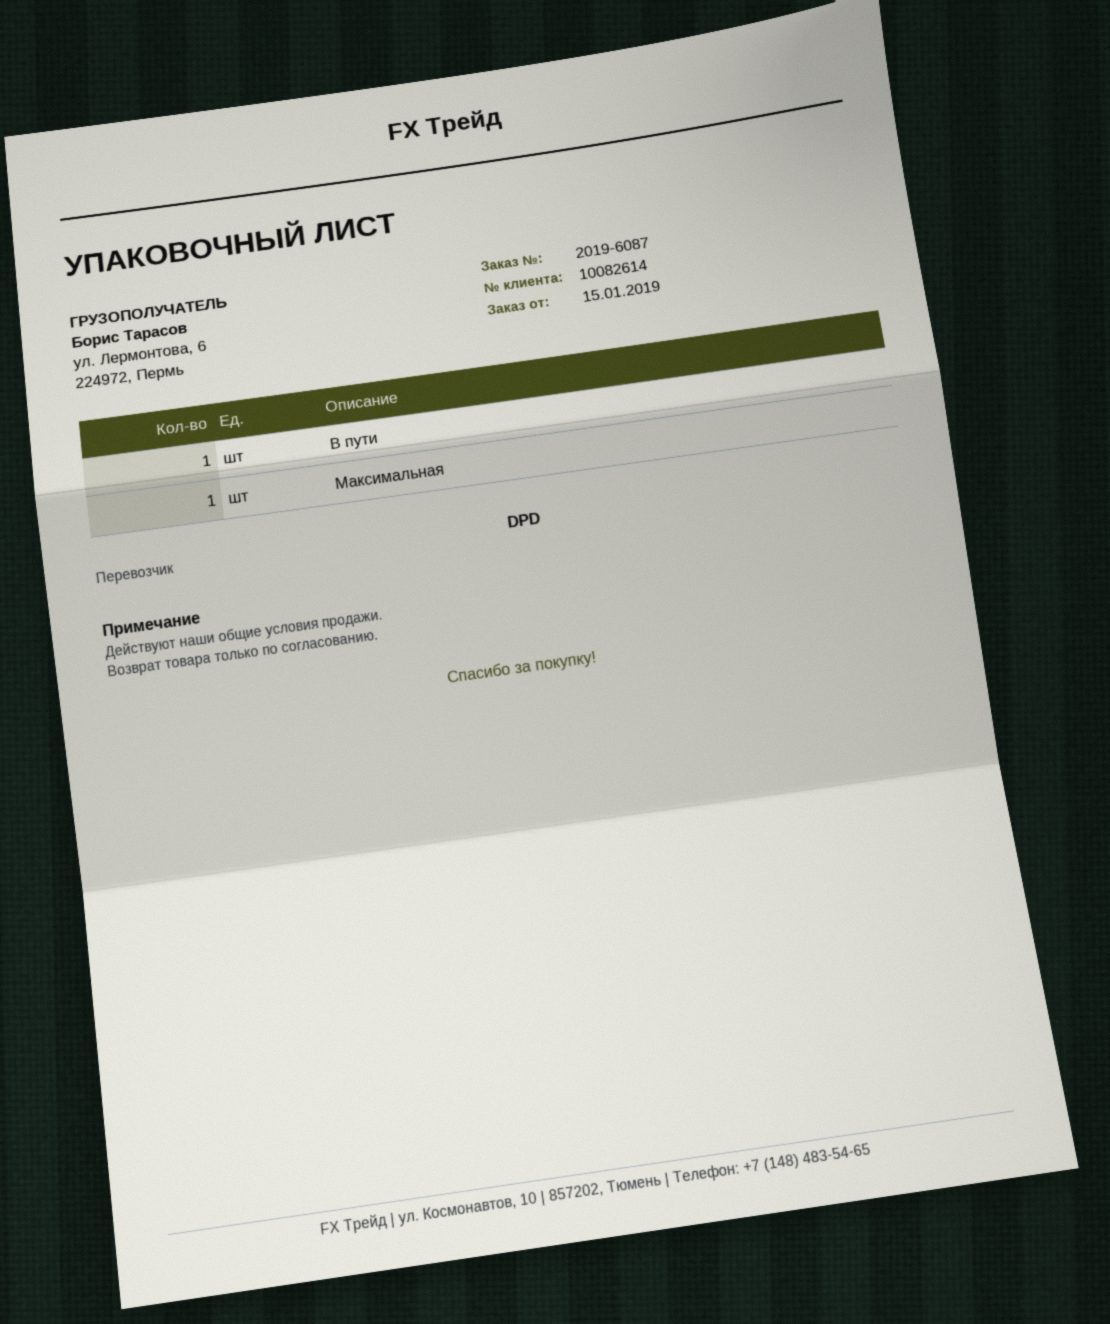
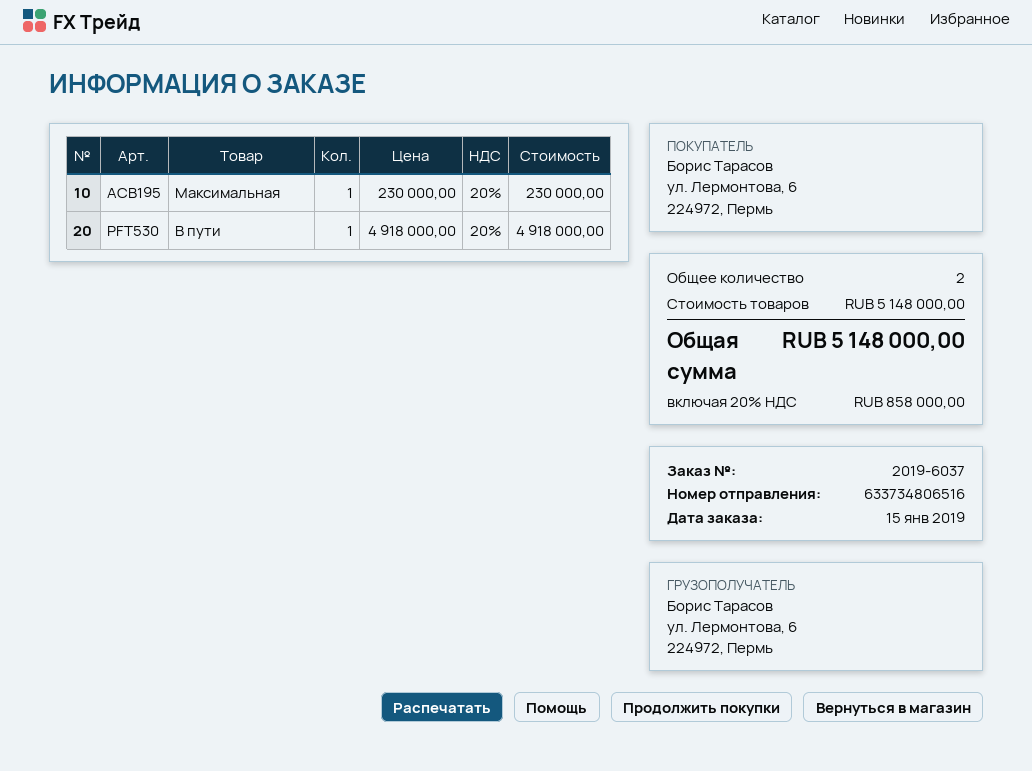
order number: 2019-6087 -> 2019-6037

